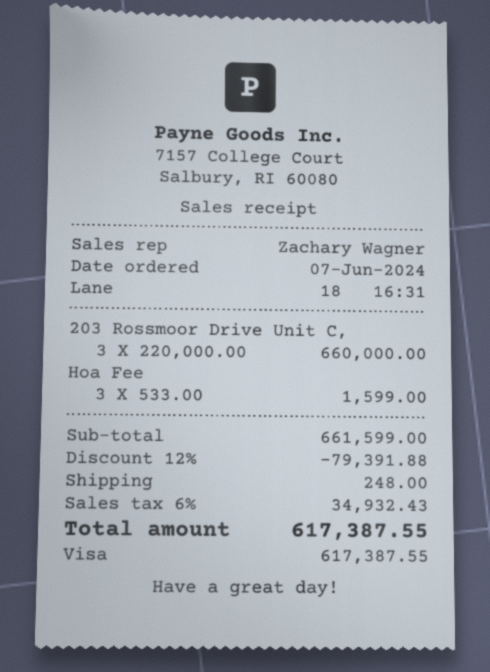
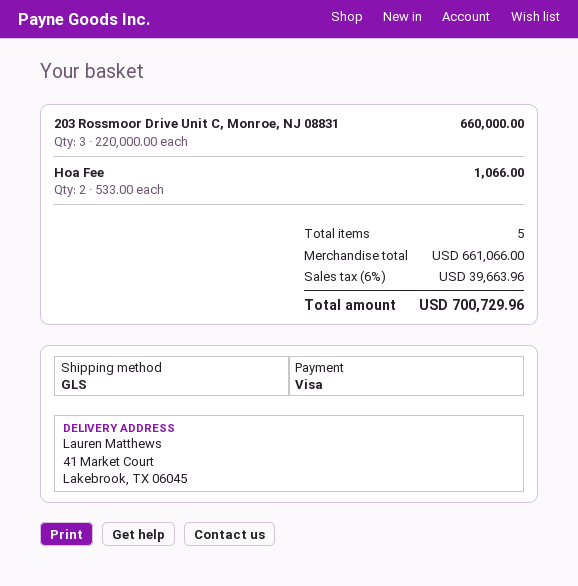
Hoa Fee: 3 x 533.00 = 1599.00 -> 2 x 533.00 = 1066.00
subtotal: 661599.00 -> 661066.00
discount: 12% = 79391.88 -> none
shipping: 248.00 -> none
tax: 6% = 34932.43 -> 6% = 39663.96
total: 617387.55 -> 700729.96

